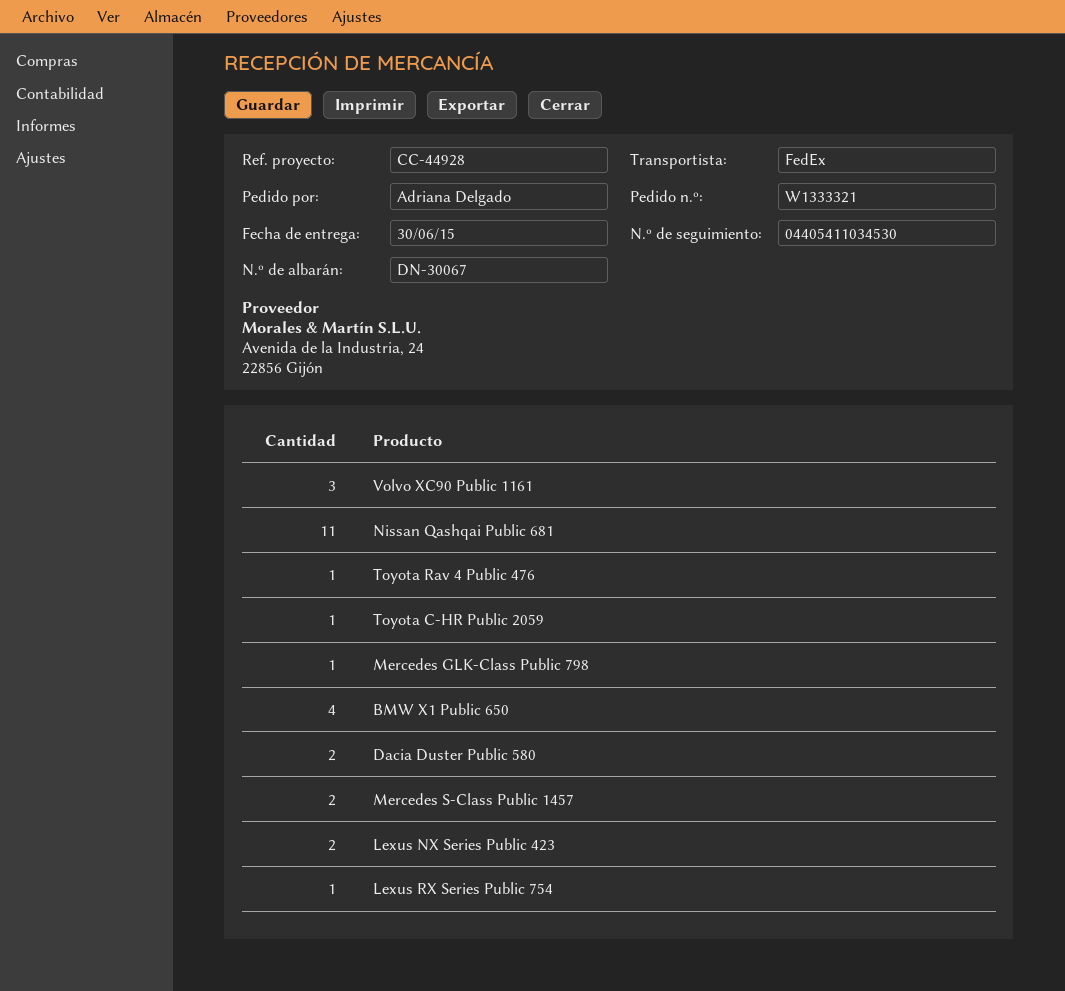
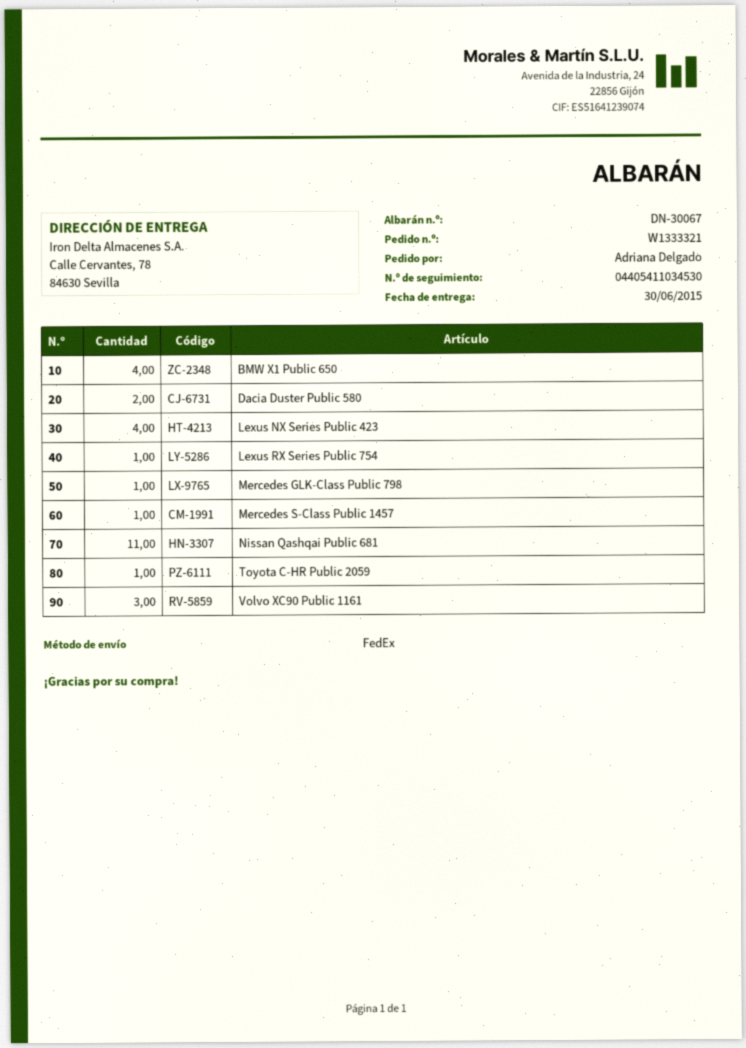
Toyota Rav 4 Public 476: 1 -> none
Mercedes S-Class Public 1457: 2 -> 1
Lexus NX Series Public 423: 2 -> 4

